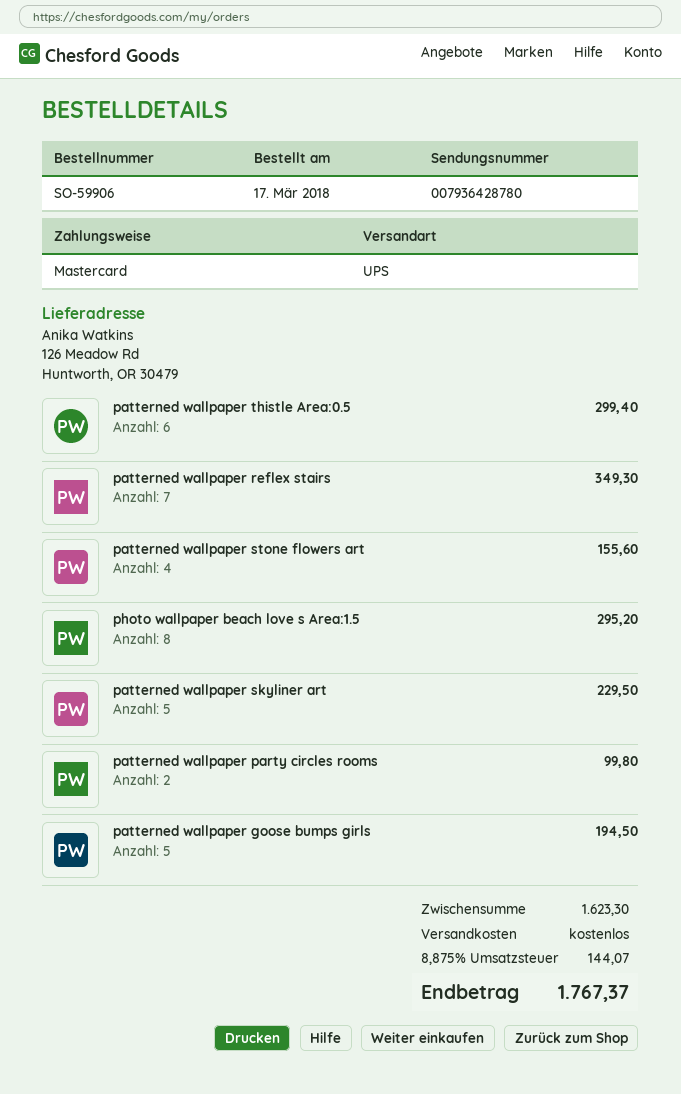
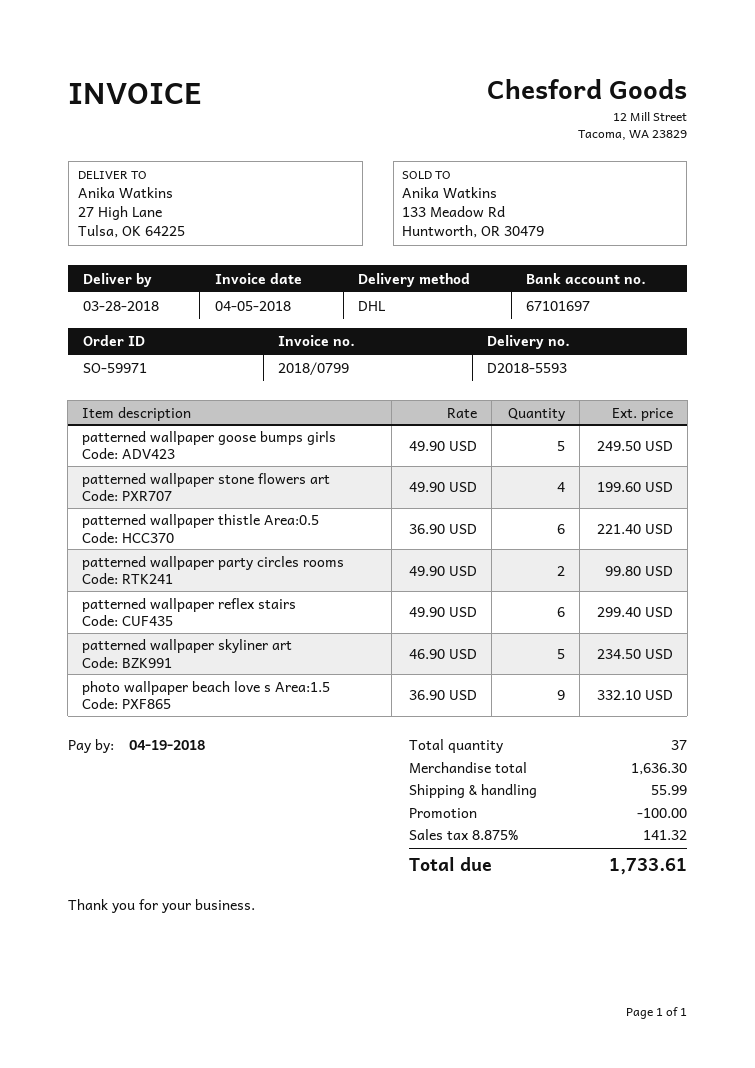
order number: SO-59906 -> SO-59971
shipping method: UPS -> DHL
ship to: 126 Meadow Rd, Huntworth, OR 30479 -> 27 High Lane, Tulsa, OK 64225
patterned wallpaper thistle Area:0.5: 6 for 299.40 -> 6 for 221.40
patterned wallpaper reflex stairs: 7 for 349.30 -> 6 for 299.40
patterned wallpaper stone flowers art: 4 for 155.60 -> 4 for 199.60
photo wallpaper beach love s Area:1.5: 8 for 295.20 -> 9 for 332.10
patterned wallpaper skyliner art: 5 for 229.50 -> 5 for 234.50
patterned wallpaper goose bumps girls: 5 for 194.50 -> 5 for 249.50
subtotal: 1623.30 -> 1636.30
discount: none -> 100.00
shipping: 0.00 -> 55.99
tax: 8.875% = 144.07 -> 8.875% = 141.32
total: 1767.37 -> 1733.61

